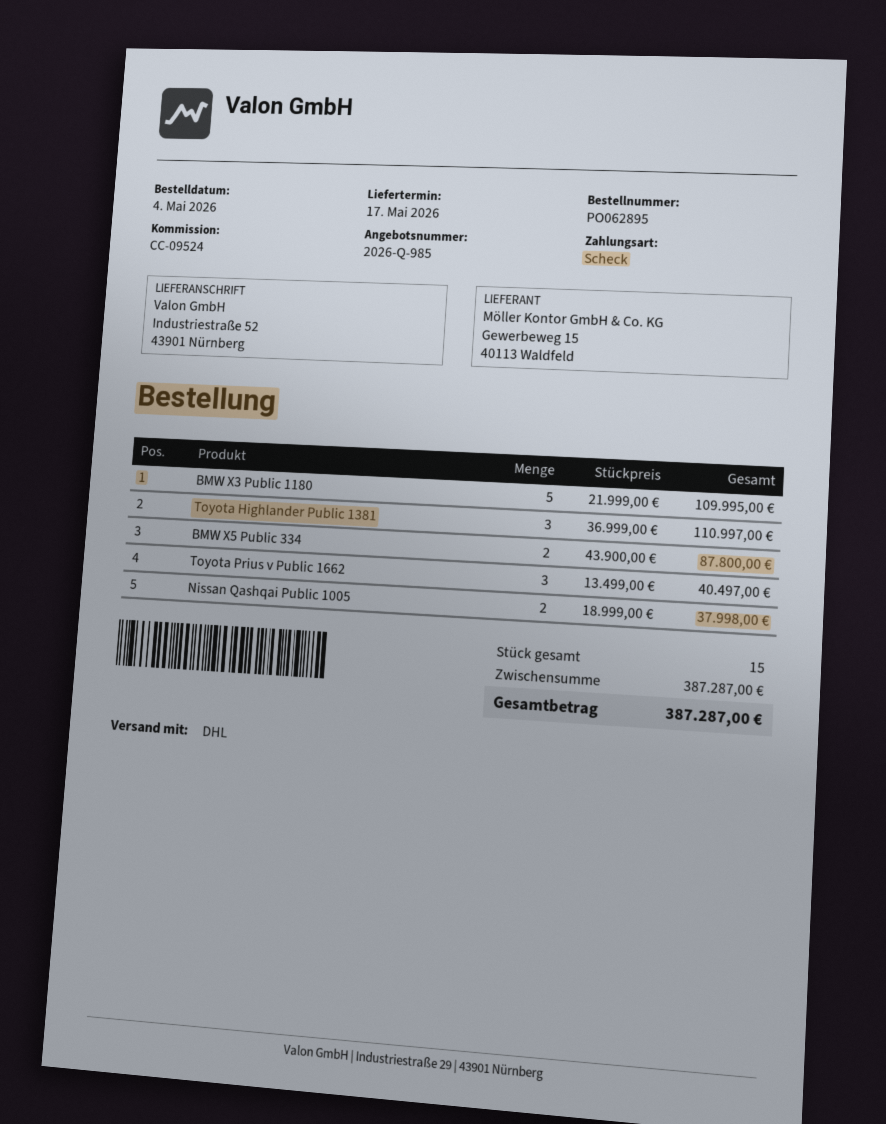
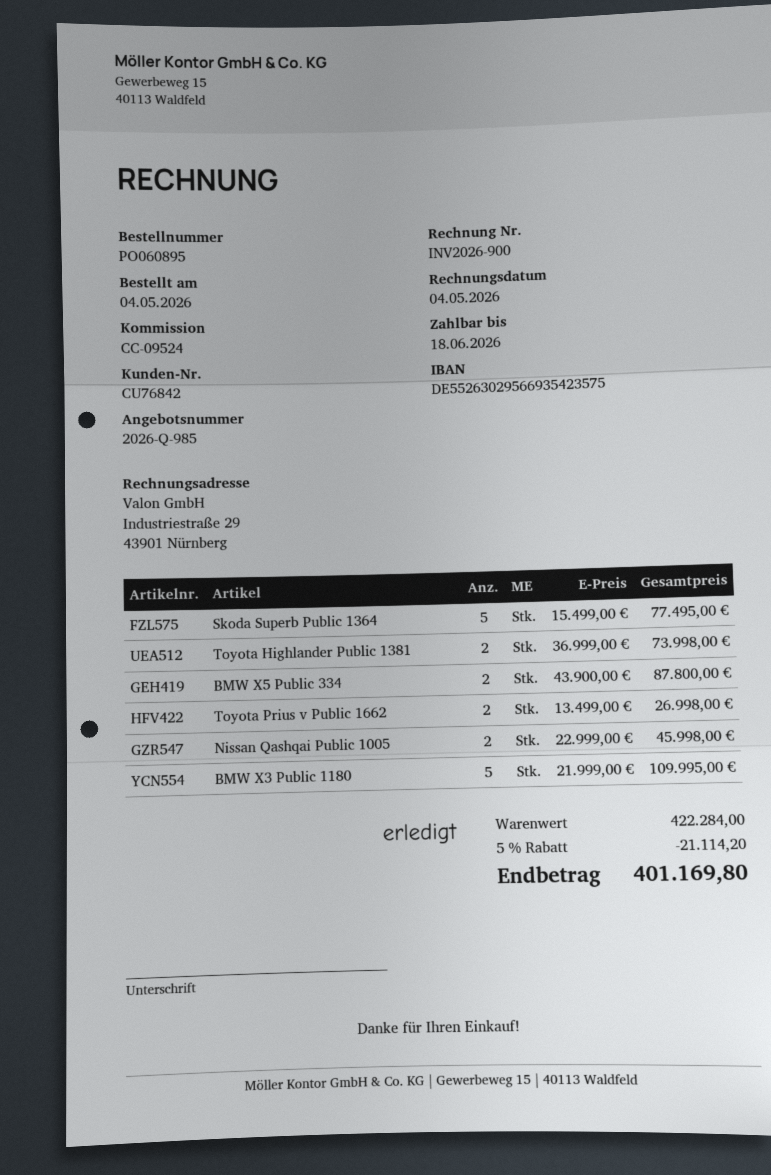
order number: PO062895 -> PO060895
Toyota Highlander Public 1381: 3 x 36999.00 = 110997.00 -> 2 x 36999.00 = 73998.00
Toyota Prius v Public 1662: 3 x 13499.00 = 40497.00 -> 2 x 13499.00 = 26998.00
Nissan Qashqai Public 1005: 2 x 18999.00 = 37998.00 -> 2 x 22999.00 = 45998.00
Skoda Superb Public 1364: none -> 5 x 15499.00 = 77495.00
subtotal: 387287.00 -> 422284.00
discount: none -> 5% = 21114.20
total: 387287.00 -> 401169.80

